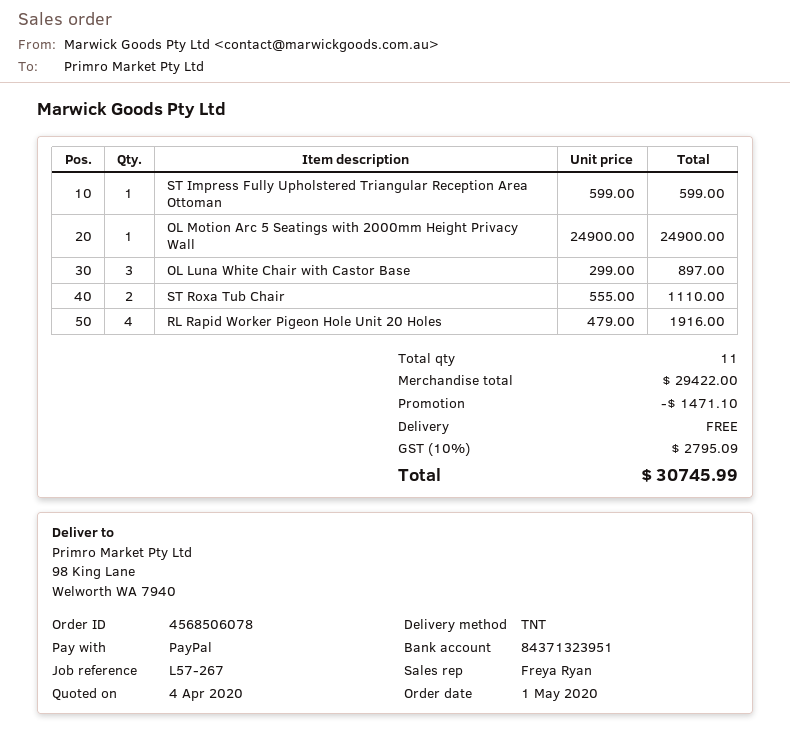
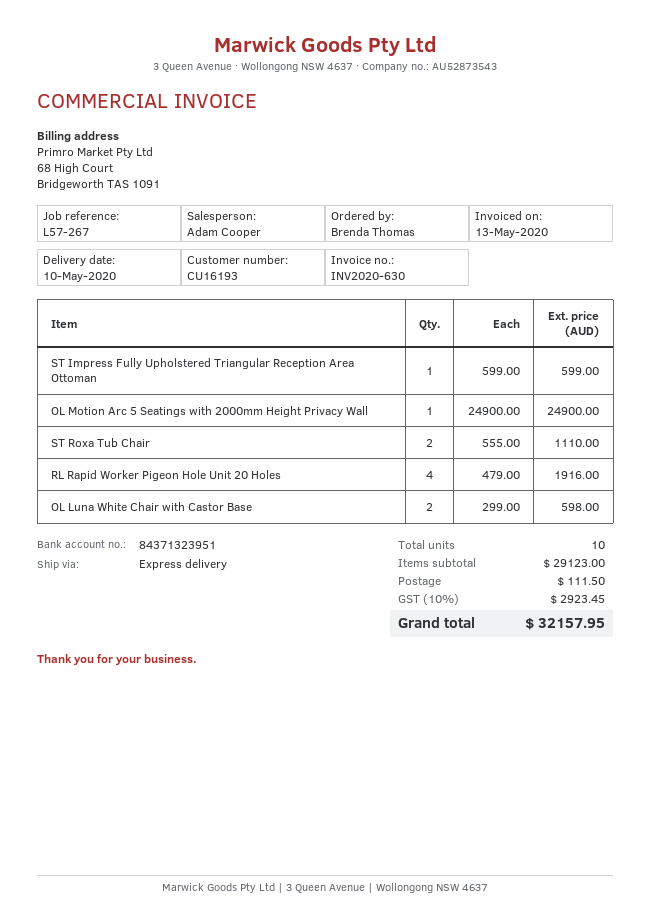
sales rep: Freya Ryan -> Adam Cooper
shipping method: TNT -> express
OL Luna White Chair with Castor Base: 3 x 299.00 = 897.00 -> 2 x 299.00 = 598.00
total quantity: 11 -> 10
subtotal: 29422.00 -> 29123.00
discount: 1471.10 -> none
shipping: 0.00 -> 111.50
tax: 10% = 2795.09 -> 10% = 2923.45
total: 30745.99 -> 32157.95

